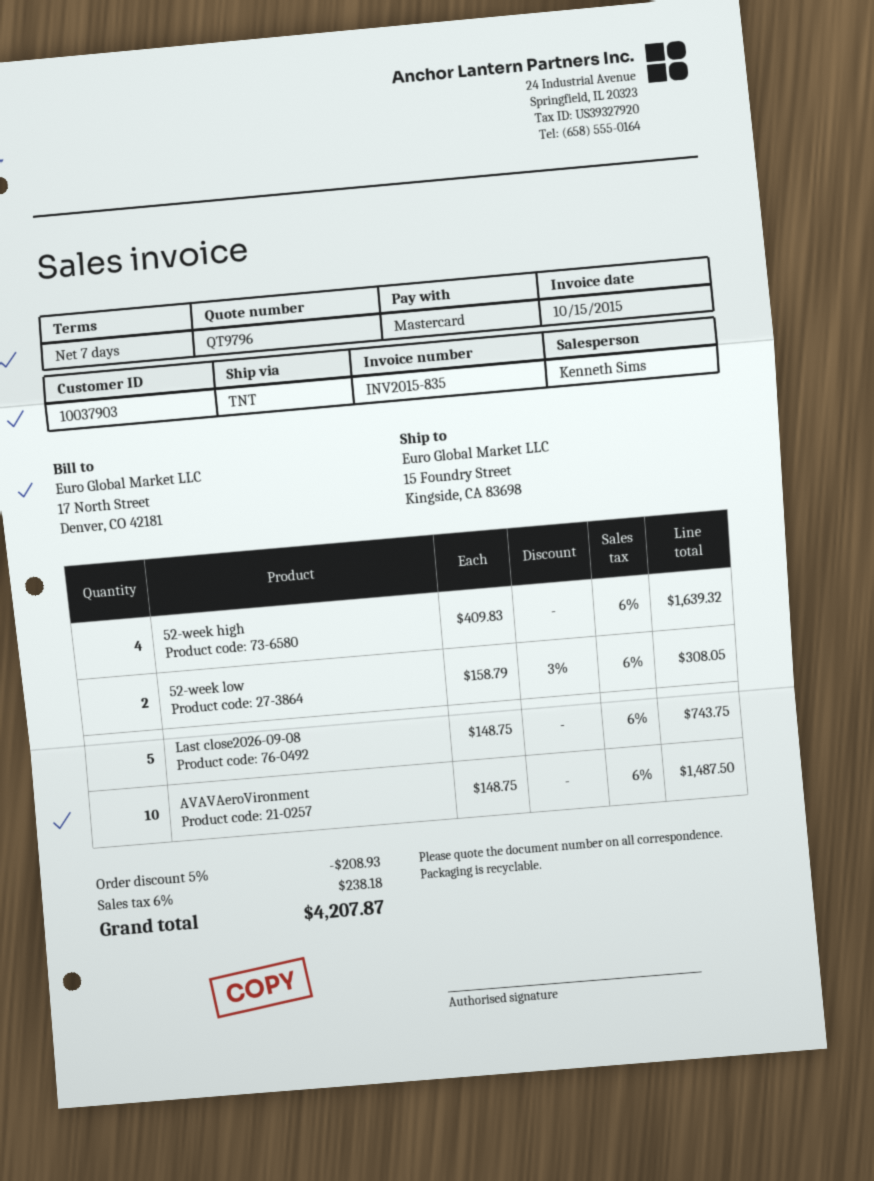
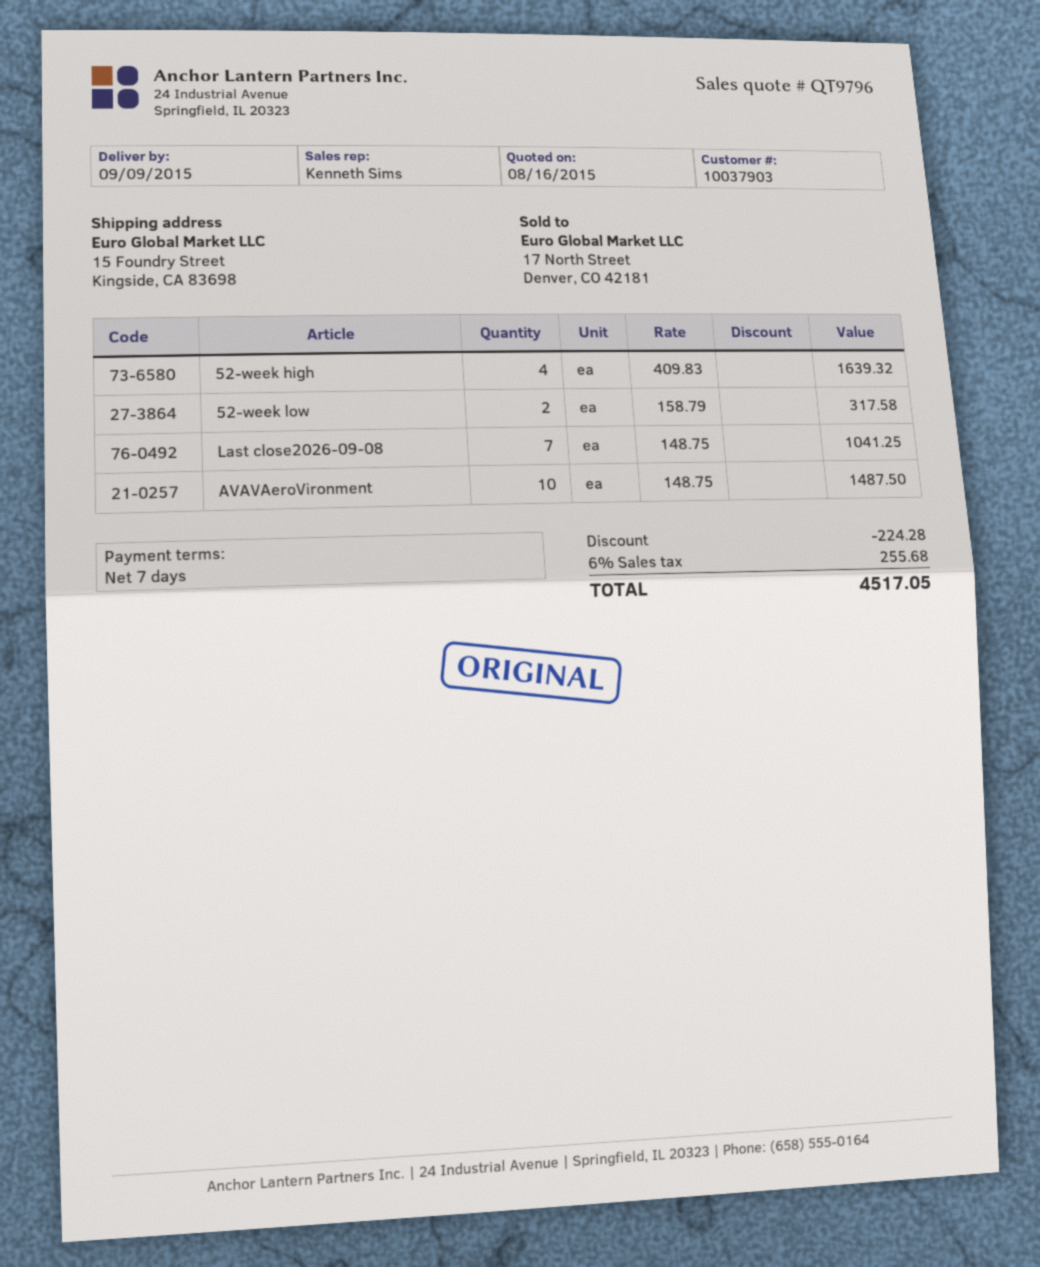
52-week low: 2 x 158.79 - 3% = 308.05 -> 2 x 158.79 = 317.58
Last close2026-09-08: 5 x 148.75 = 743.75 -> 7 x 148.75 = 1041.25
discount: 208.93 -> 224.28
tax: 6% = 238.18 -> 6% = 255.68
total: 4207.87 -> 4517.05

